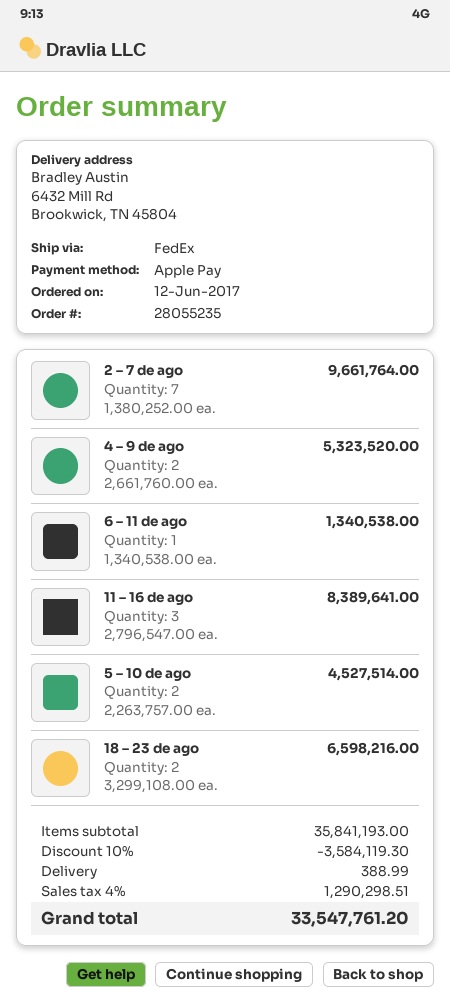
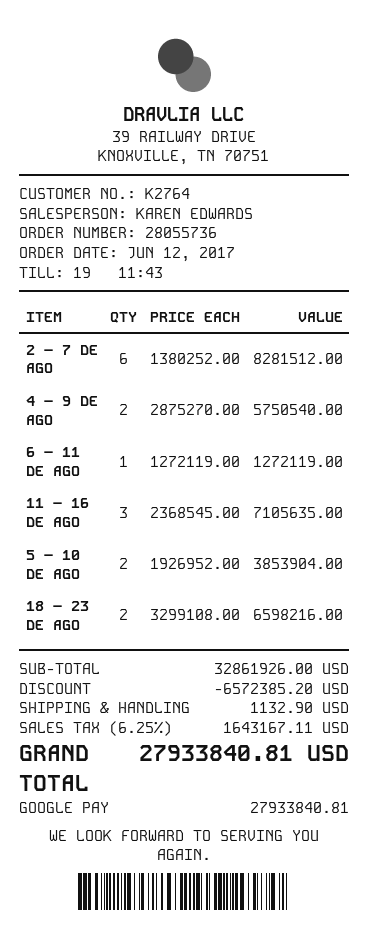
order number: 28055235 -> 28055736
payment method: Apple Pay -> Google Pay
2 – 7 de ago: 7 x 1380252.00 = 9661764.00 -> 6 x 1380252.00 = 8281512.00
4 – 9 de ago: 2 x 2661760.00 = 5323520.00 -> 2 x 2875270.00 = 5750540.00
6 – 11 de ago: 1 x 1340538.00 = 1340538.00 -> 1 x 1272119.00 = 1272119.00
11 – 16 de ago: 3 x 2796547.00 = 8389641.00 -> 3 x 2368545.00 = 7105635.00
5 – 10 de ago: 2 x 2263757.00 = 4527514.00 -> 2 x 1926952.00 = 3853904.00
subtotal: 35841193.00 -> 32861926.00
discount: 3584119.30 -> 6572385.20
shipping: 388.99 -> 1132.90
tax: 4% = 1290298.51 -> 6.25% = 1643167.11
total: 33547761.20 -> 27933840.81

